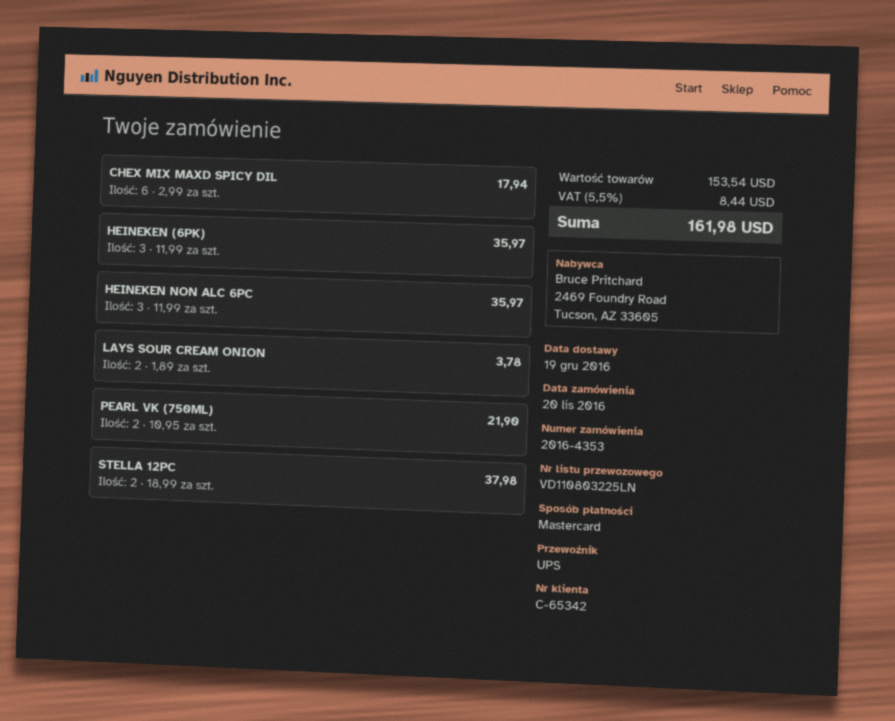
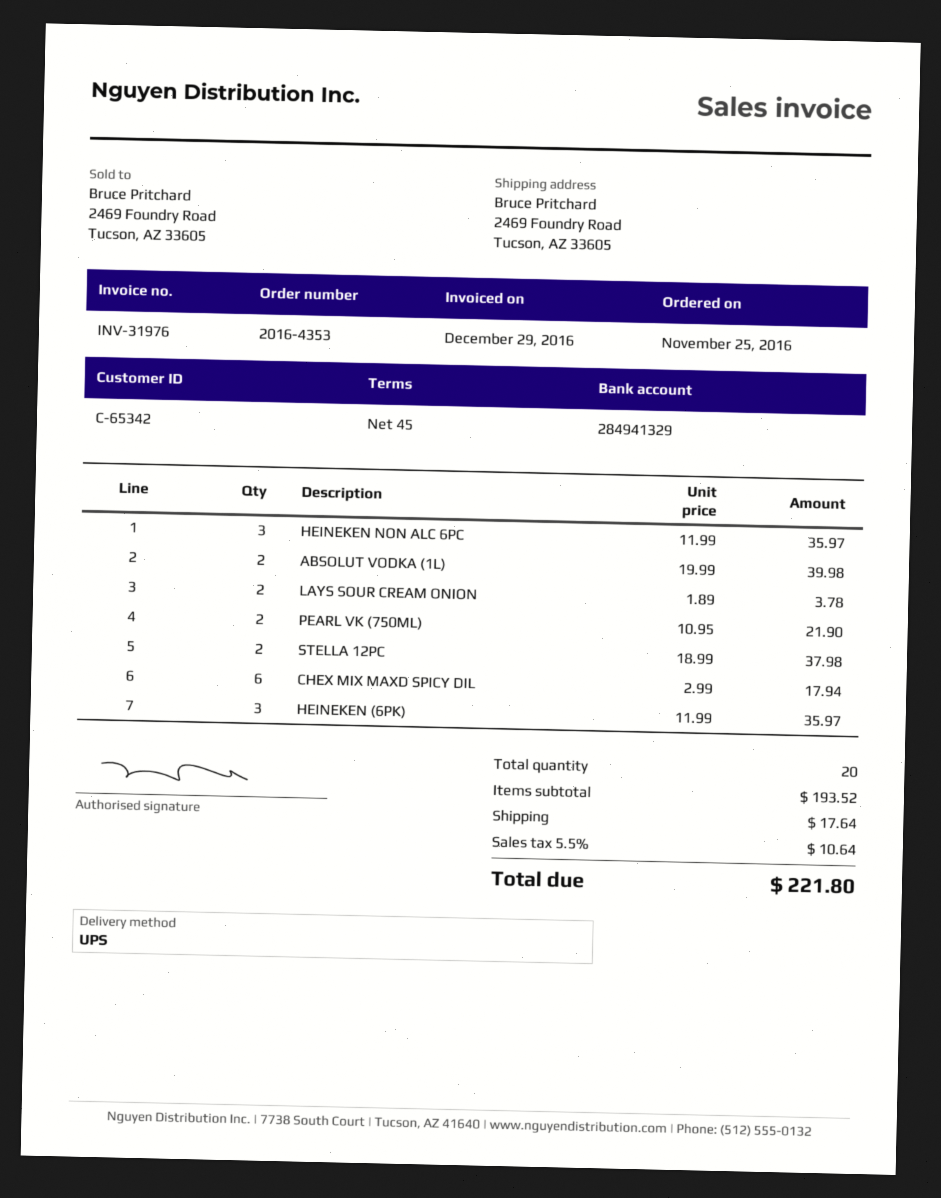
order date: 2016-11-20 -> 2016-11-25
ABSOLUT VODKA (1L): none -> 2 x 19.99 = 39.98
subtotal: 153.54 -> 193.52
shipping: none -> 17.64
tax: 5.5% = 8.44 -> 5.5% = 10.64
total: 161.98 -> 221.80

